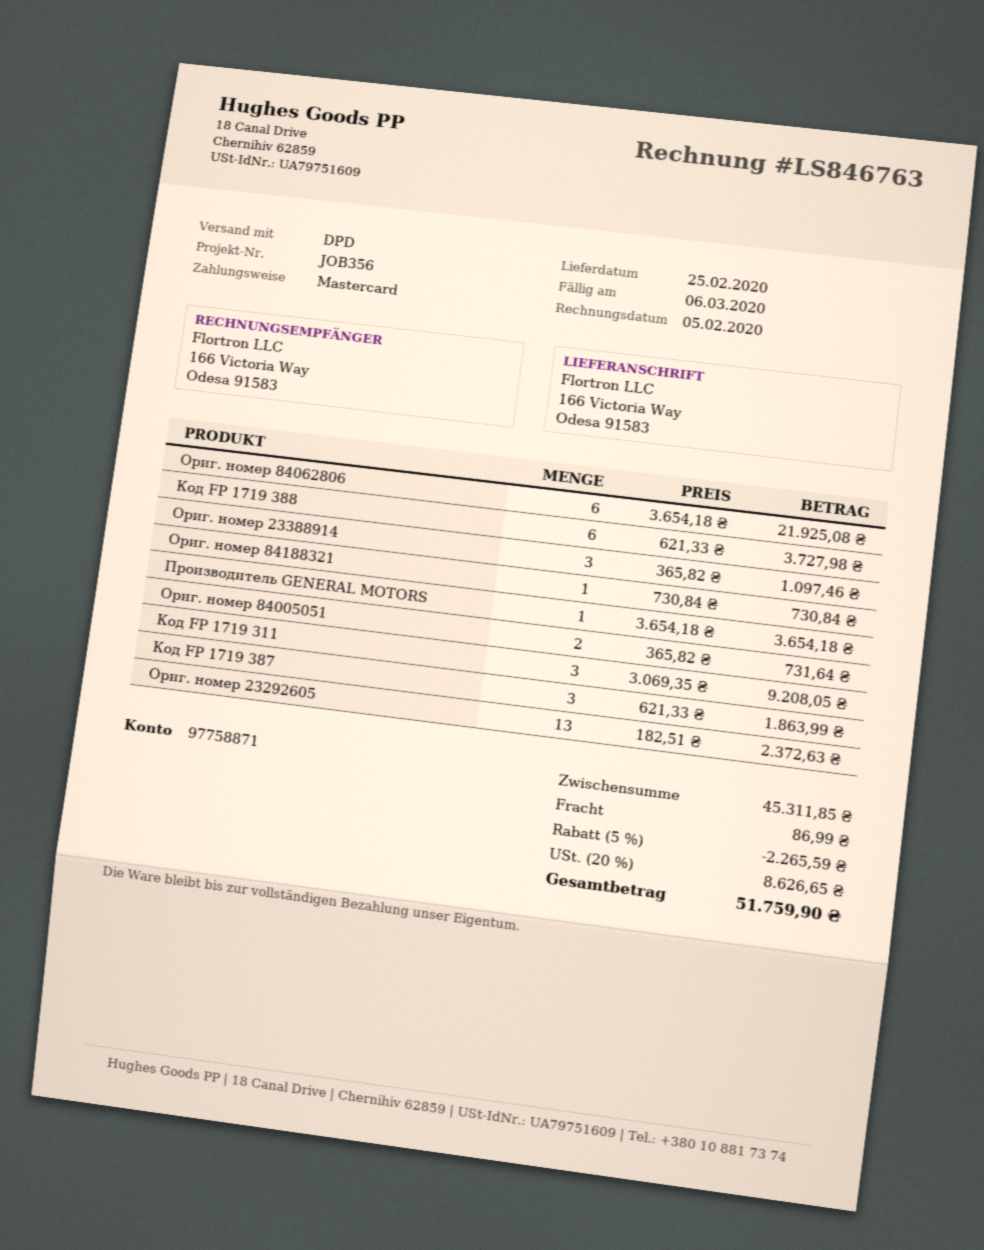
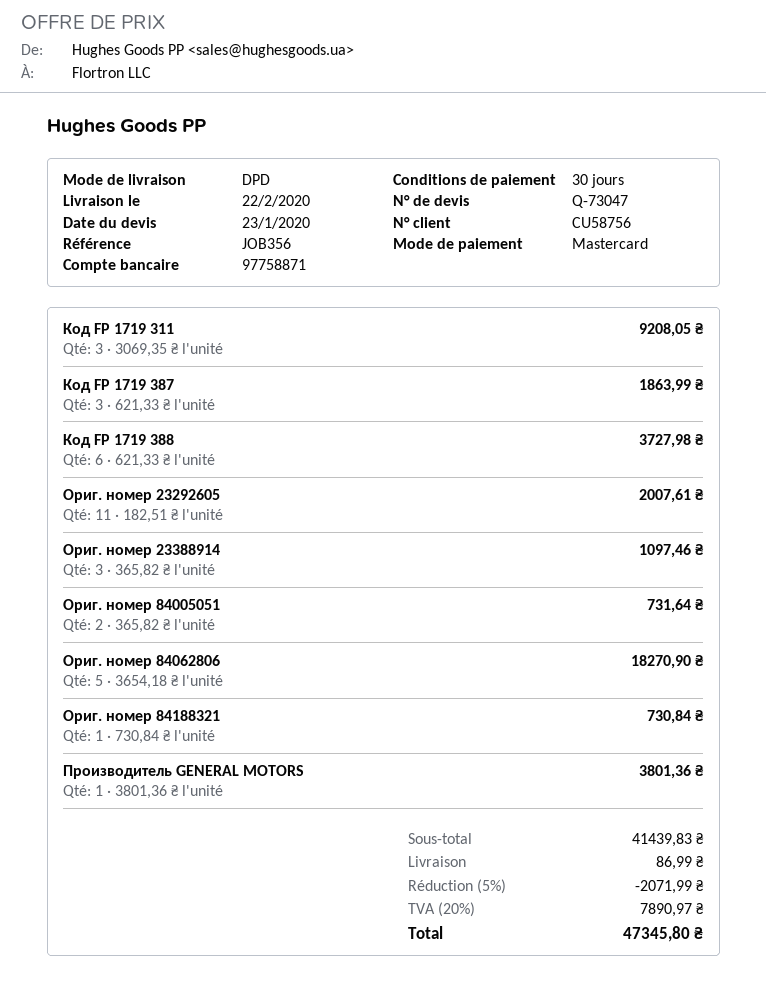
delivery date: 2020-02-25 -> 2020-02-22
Ориг. номер 84062806: 6 x 3654.18 = 21925.08 -> 5 x 3654.18 = 18270.90
Производитель GENERAL MOTORS: 1 x 3654.18 = 3654.18 -> 1 x 3801.36 = 3801.36
Ориг. номер 23292605: 13 x 182.51 = 2372.63 -> 11 x 182.51 = 2007.61
subtotal: 45311.85 -> 41439.83
discount: 5% = 2265.59 -> 5% = 2071.99
tax: 20% = 8626.65 -> 20% = 7890.97
total: 51759.90 -> 47345.80

